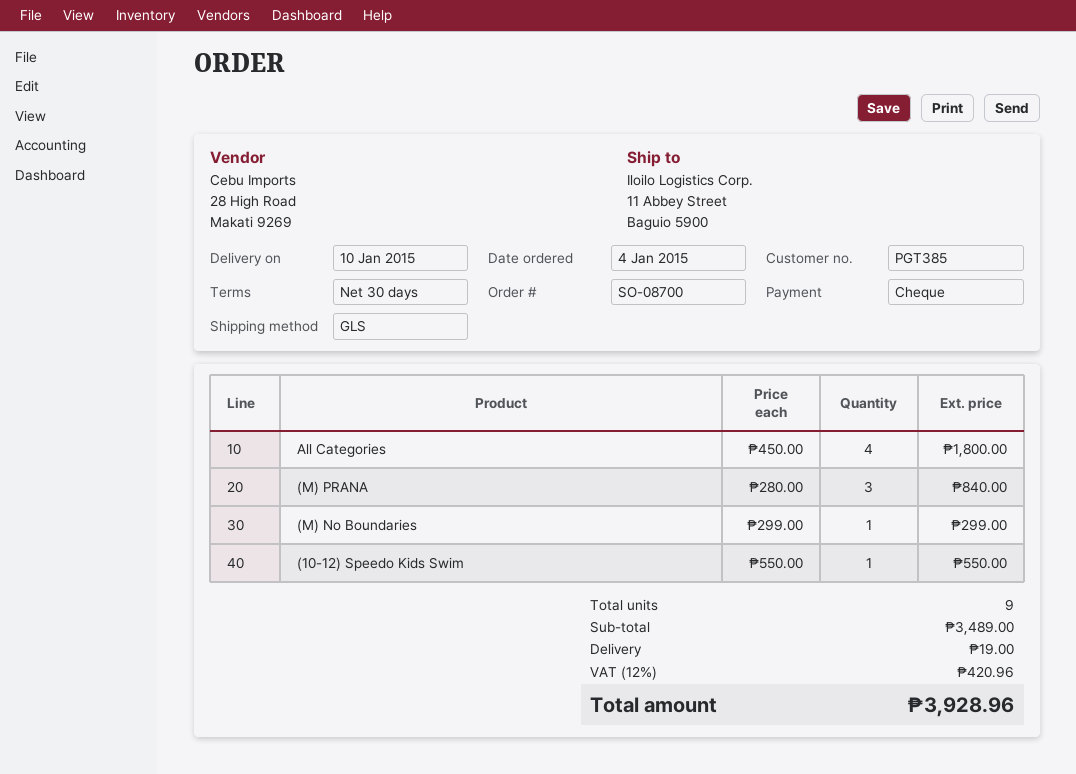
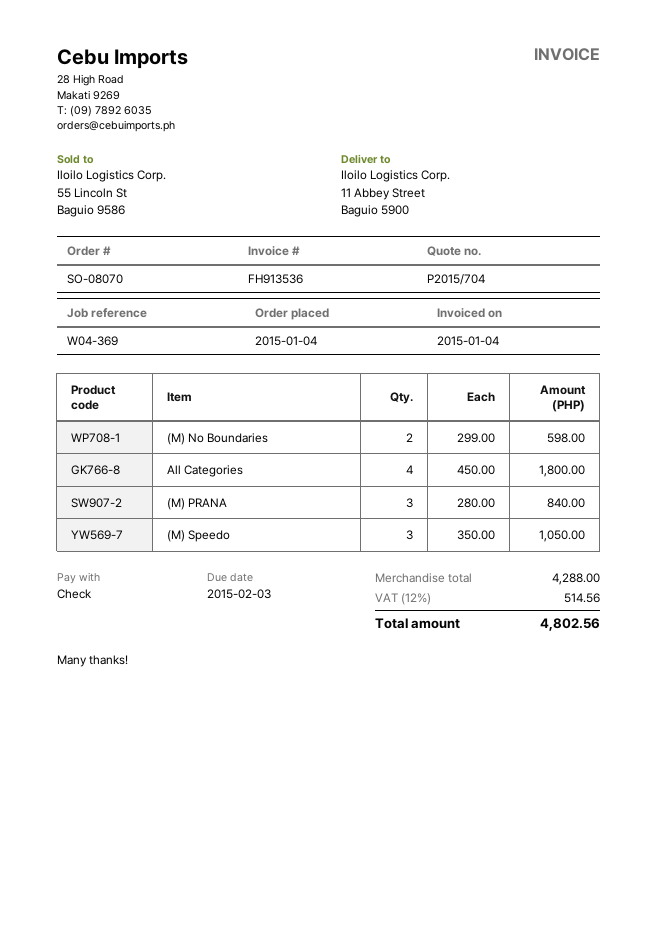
order number: SO-08700 -> SO-08070
(M) No Boundaries: 1 x 299.00 = 299.00 -> 2 x 299.00 = 598.00
(10-12) Speedo Kids Swim: 1 x 550.00 = 550.00 -> none
(M) Speedo: none -> 3 x 350.00 = 1050.00
subtotal: 3489.00 -> 4288.00
shipping: 19.00 -> none
tax: 12% = 420.96 -> 12% = 514.56
total: 3928.96 -> 4802.56

